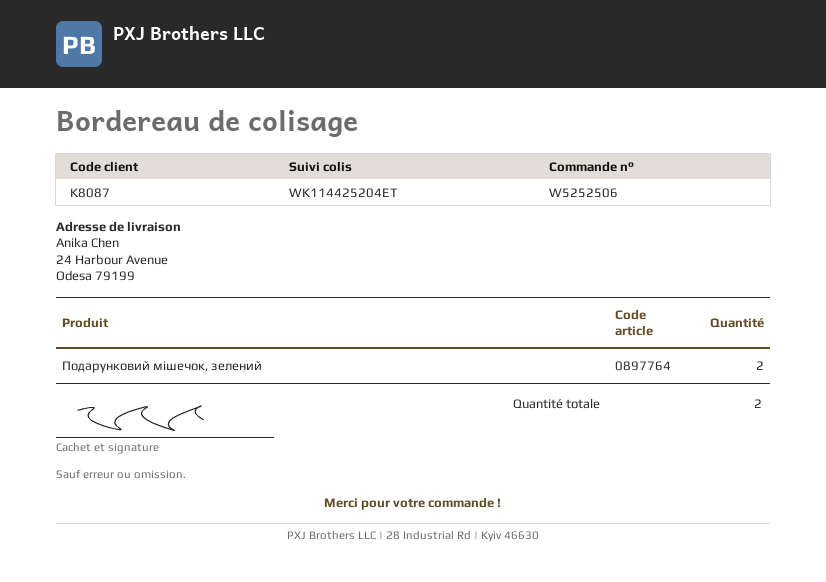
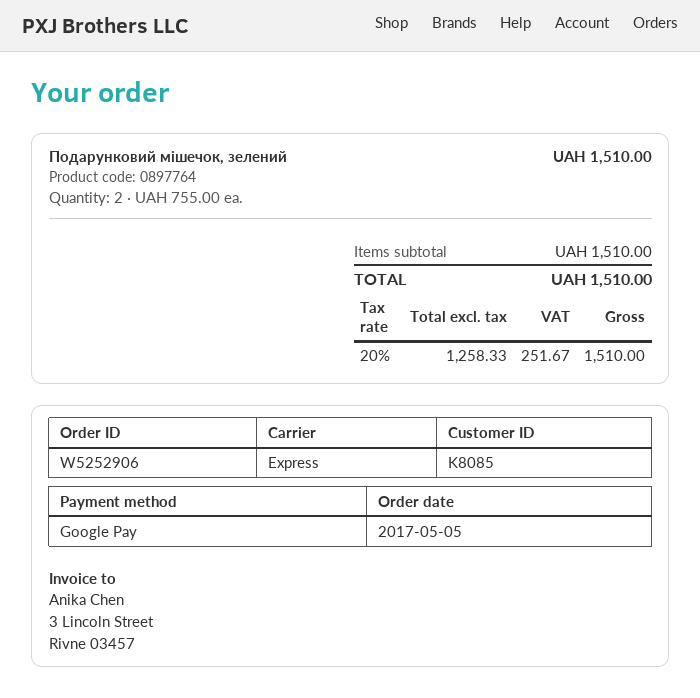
order number: W5252506 -> W5252906
customer number: K8087 -> K8085

